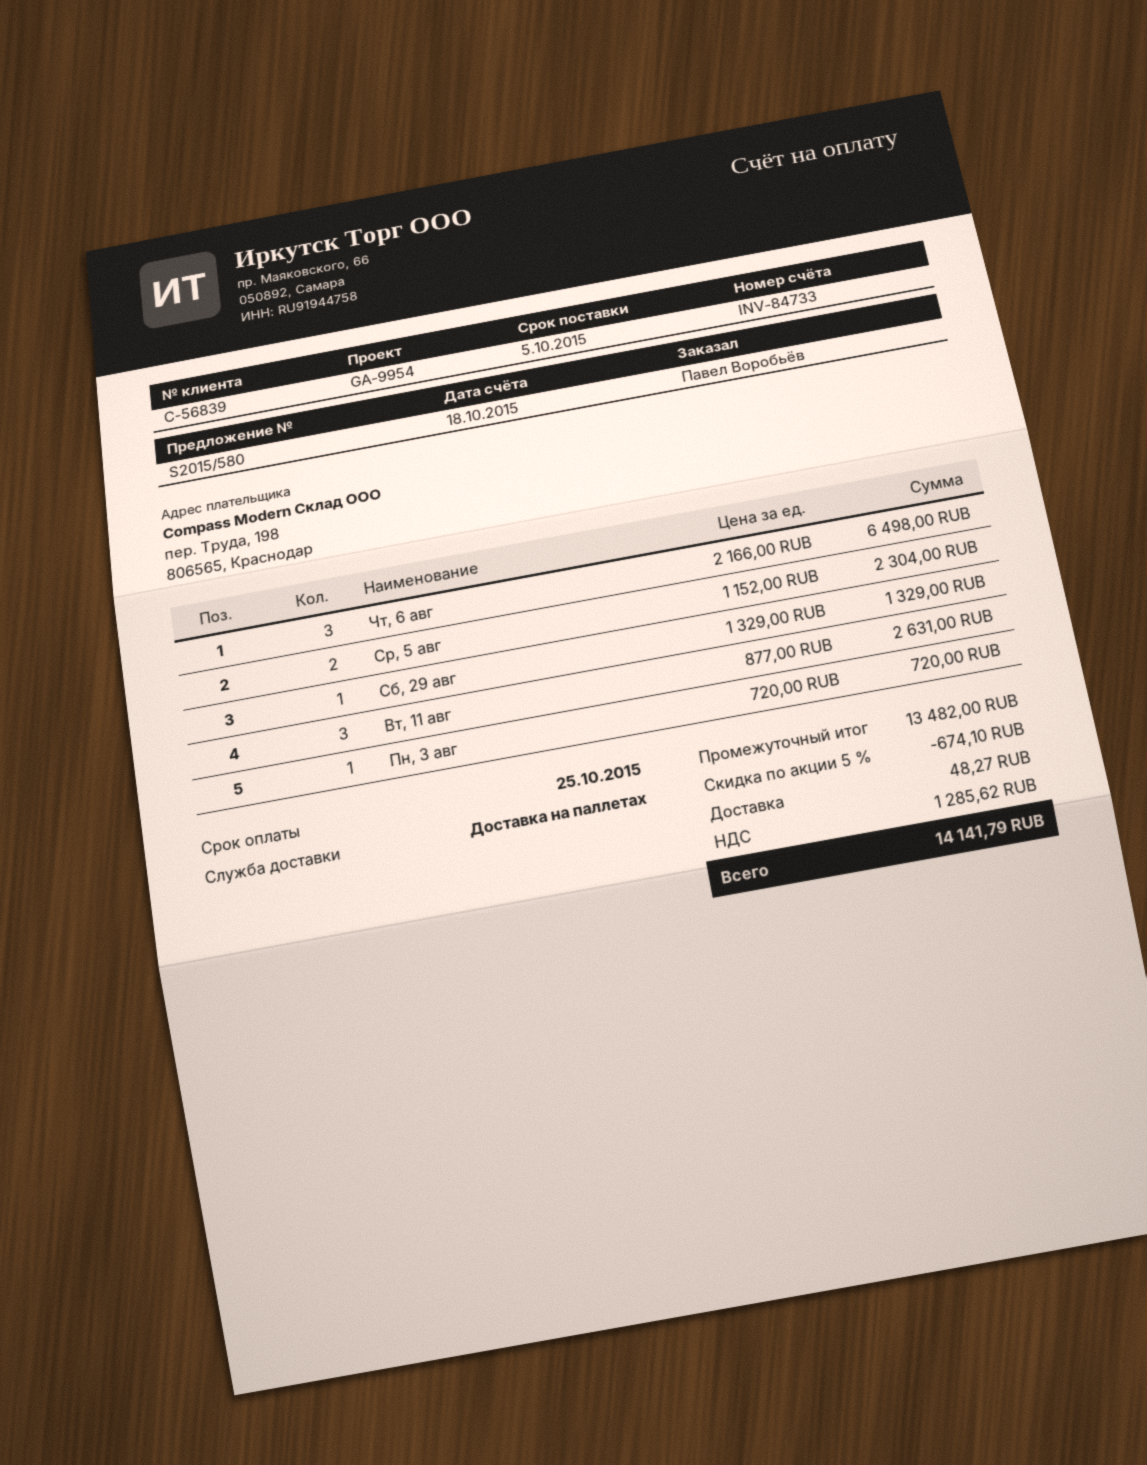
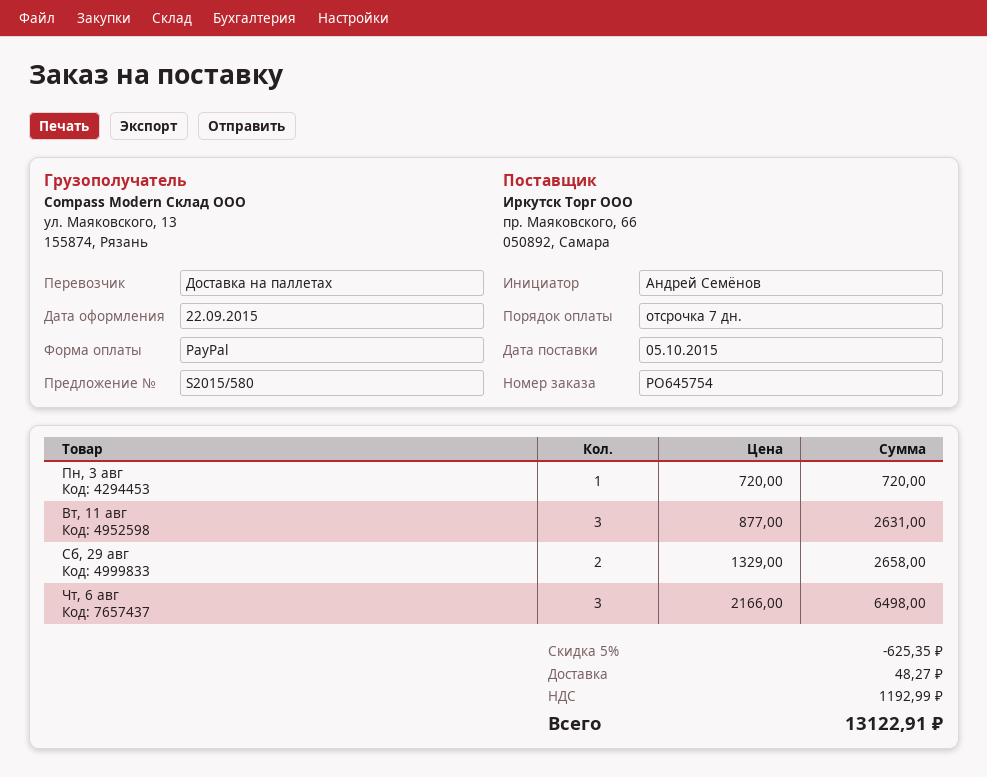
ordered by: Павел Воробьёв -> Андрей Семёнов
Ср, 5 авг: 2 x 1152.00 = 2304.00 -> none
Сб, 29 авг: 1 x 1329.00 = 1329.00 -> 2 x 1329.00 = 2658.00
discount: 5% = 674.10 -> 5% = 625.35
tax: 1285.62 -> 1192.99
total: 14141.79 -> 13122.91

